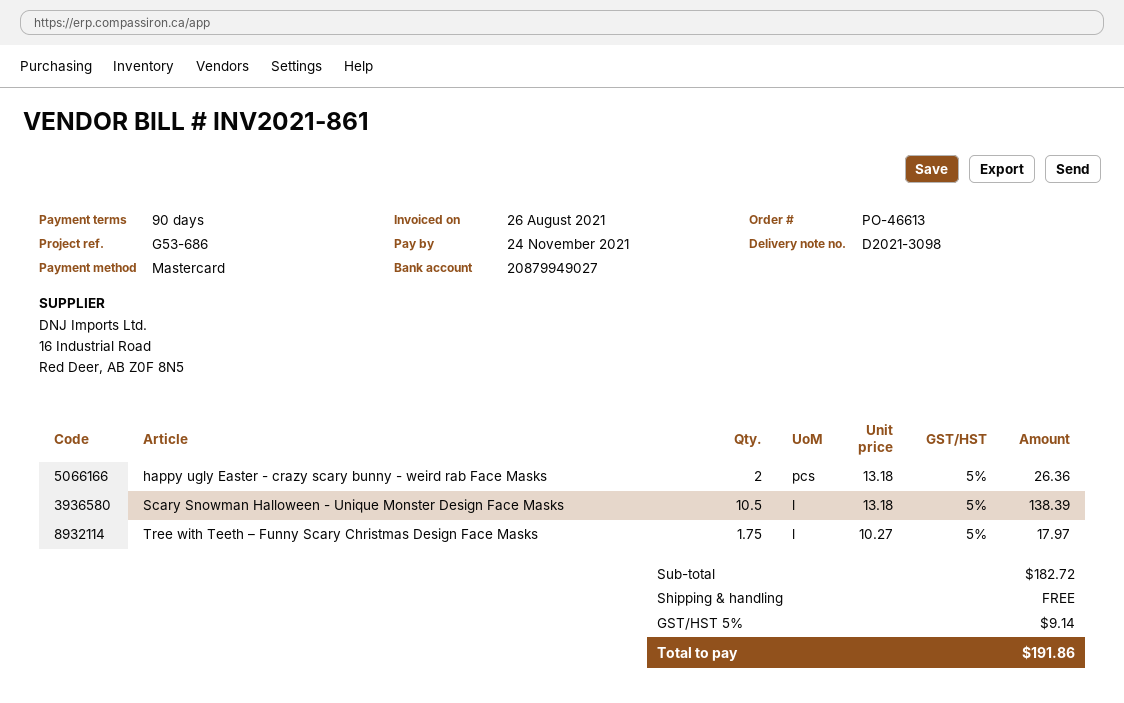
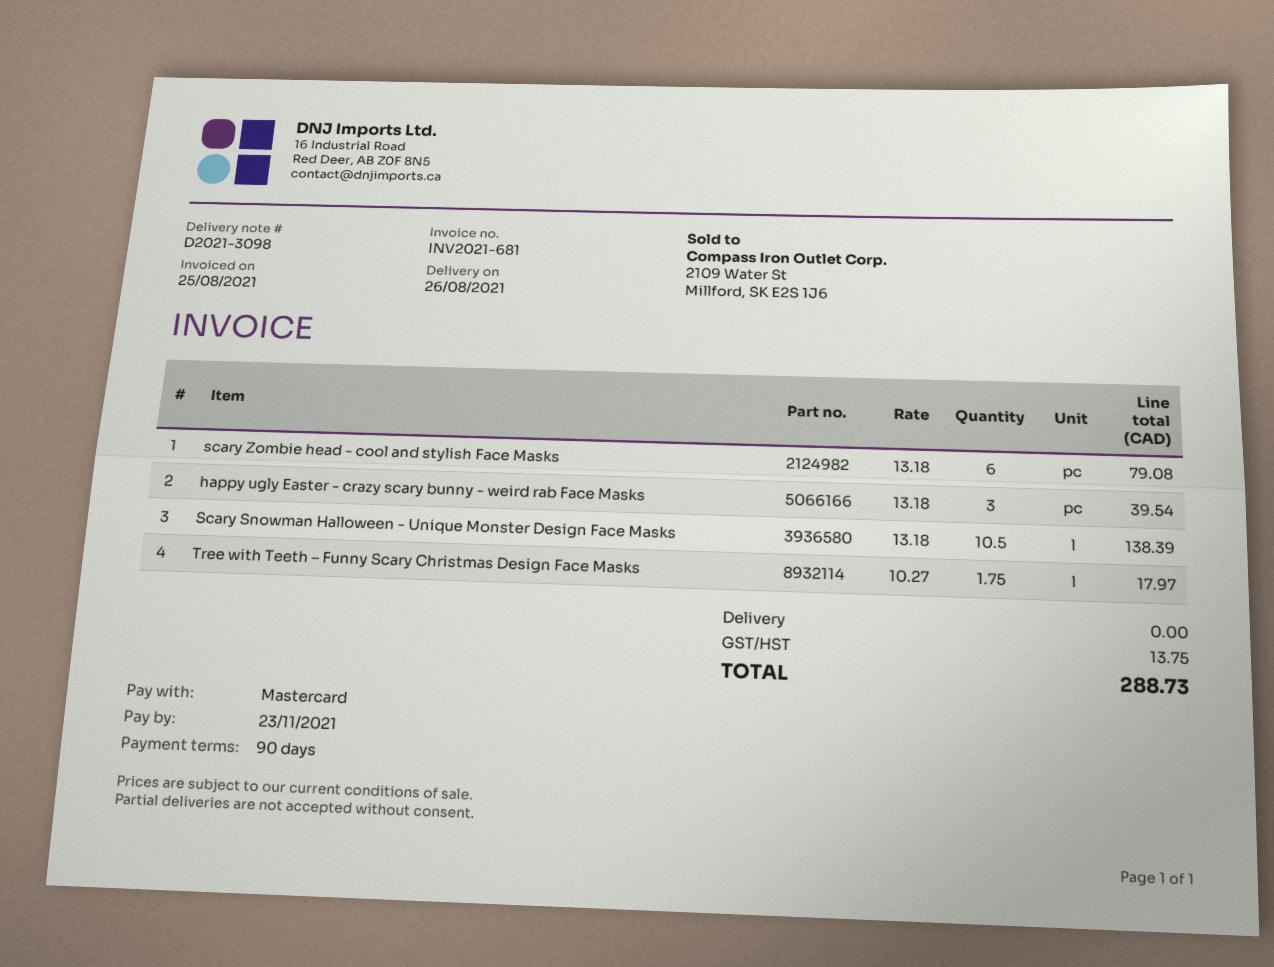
invoice number: INV2021-861 -> INV2021-681
invoice date: 2021-08-26 -> 2021-08-25
due date: 2021-11-24 -> 2021-11-23
happy ugly Easter - crazy scary bunny - weird rab Face Masks: 2 x 13.18 = 26.36 -> 3 x 13.18 = 39.54
scary Zombie head - cool and stylish Face Masks: none -> 6 x 13.18 = 79.08
tax: 9.14 -> 13.75
total: 191.86 -> 288.73

